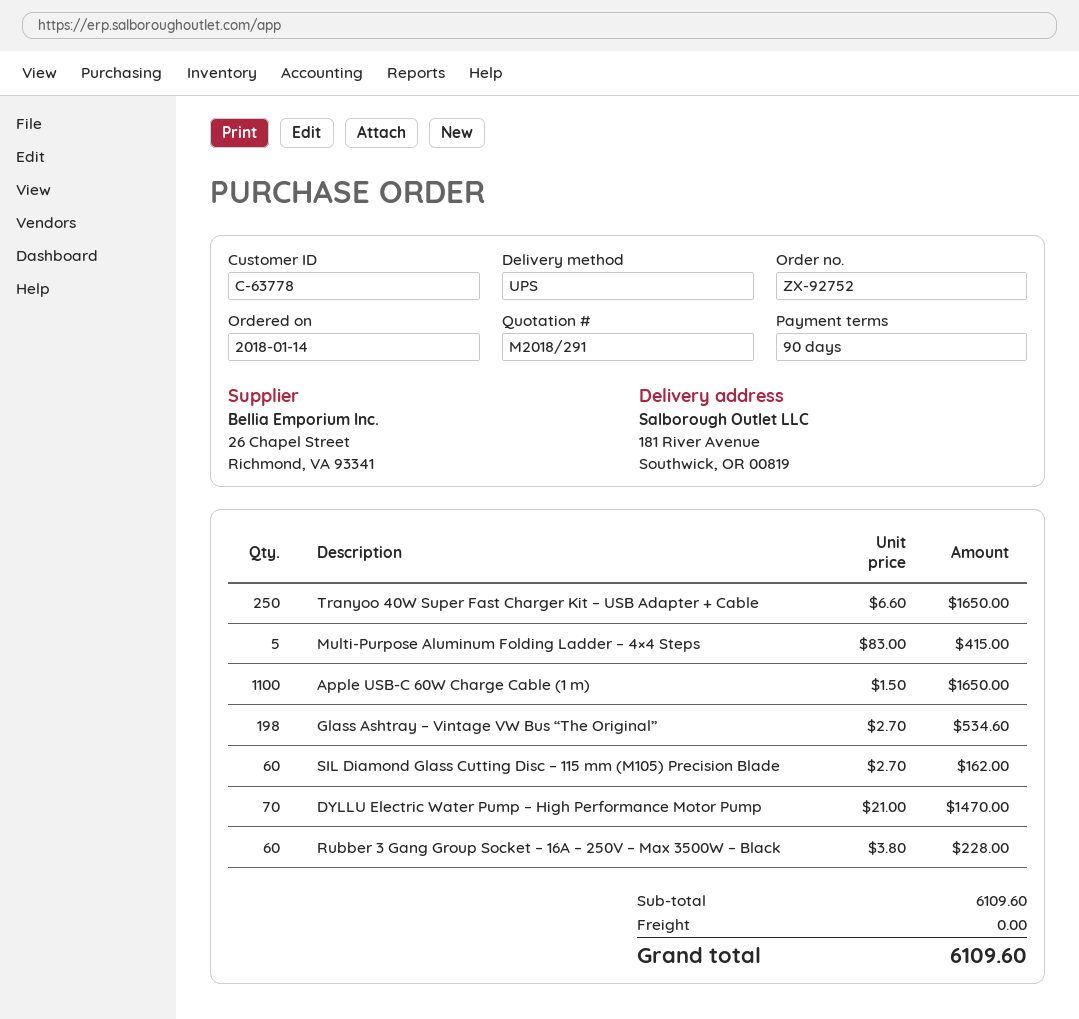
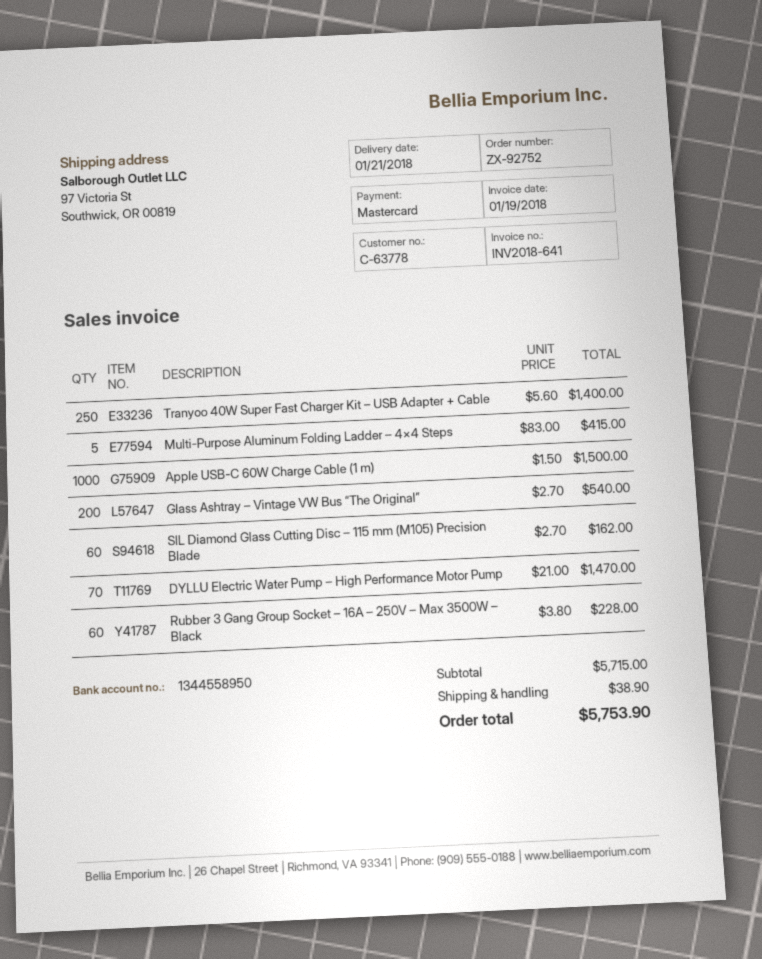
ship to: 181 River Avenue, Southwick, OR 00819 -> 97 Victoria St, Southwick, OR 00819
Tranyoo 40W Super Fast Charger Kit – USB Adapter + Cable: 250 x 6.60 = 1650.00 -> 250 x 5.60 = 1400.00
Apple USB-C 60W Charge Cable (1 m): 1100 x 1.50 = 1650.00 -> 1000 x 1.50 = 1500.00
Glass Ashtray – Vintage VW Bus “The Original”: 198 x 2.70 = 534.60 -> 200 x 2.70 = 540.00
subtotal: 6109.60 -> 5715.00
shipping: 0.00 -> 38.90
total: 6109.60 -> 5753.90

